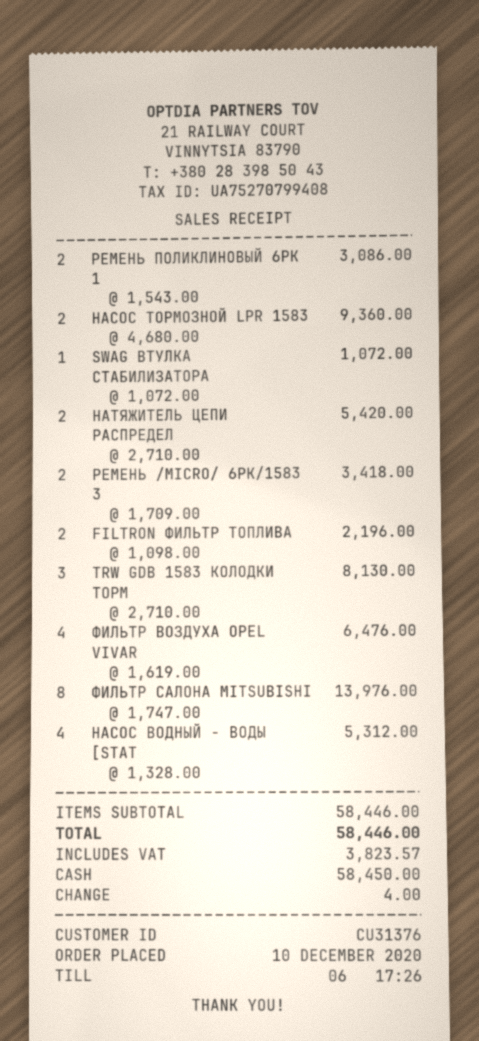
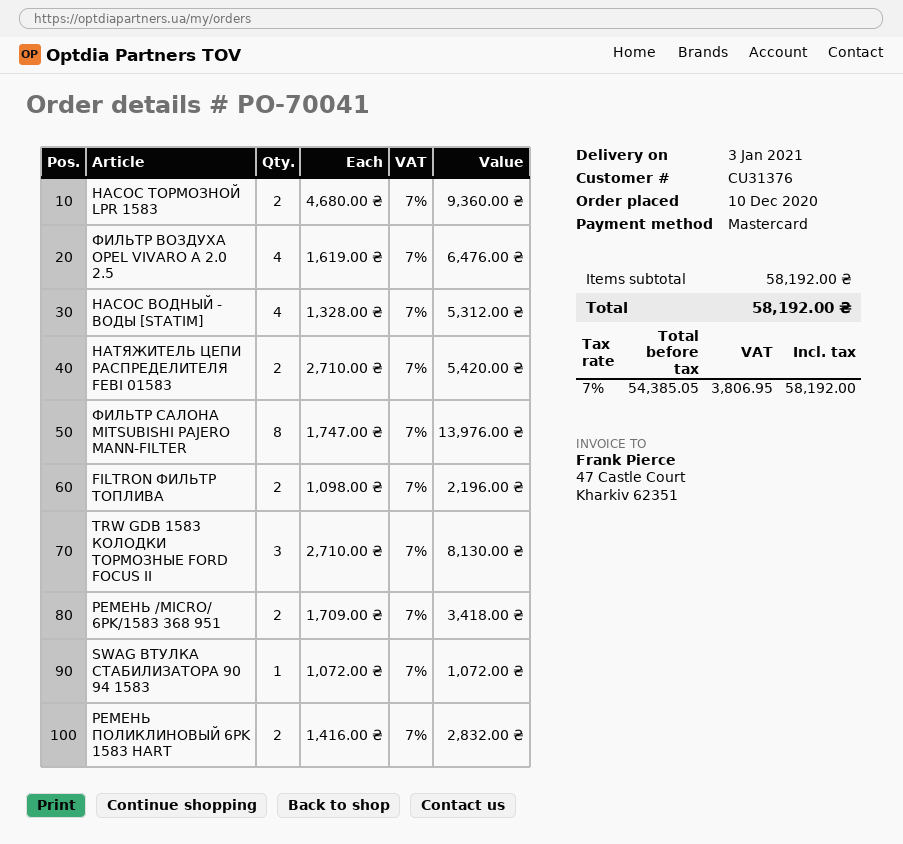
payment method: cash -> Mastercard
РЕМЕНЬ ПОЛИКЛИНОВЫЙ 6PK 1: 2 x 1543.00 = 3086.00 -> 2 x 1416.00 = 2832.00
subtotal: 58446.00 -> 58192.00
tax: 3823.57 -> 3806.95
total: 58446.00 -> 58192.00

